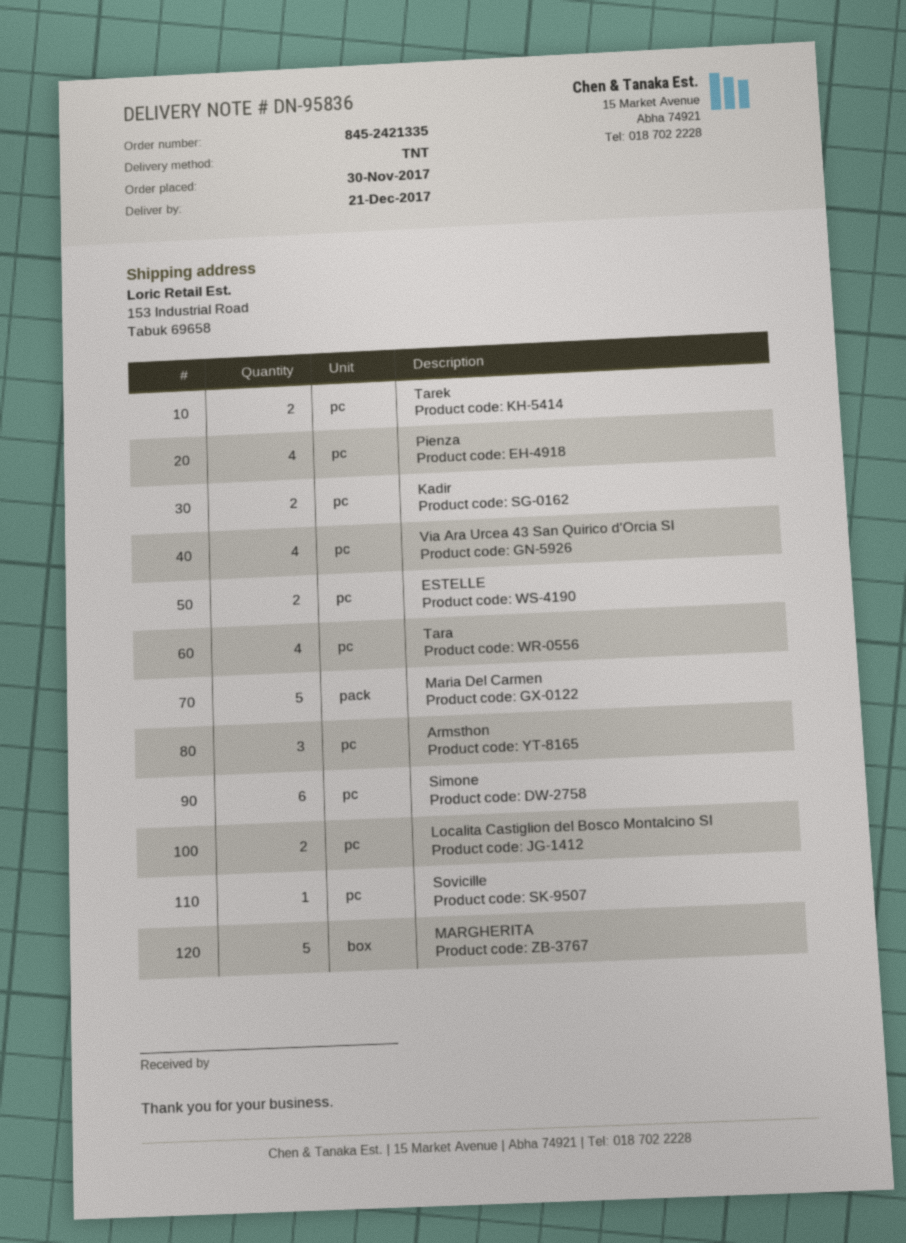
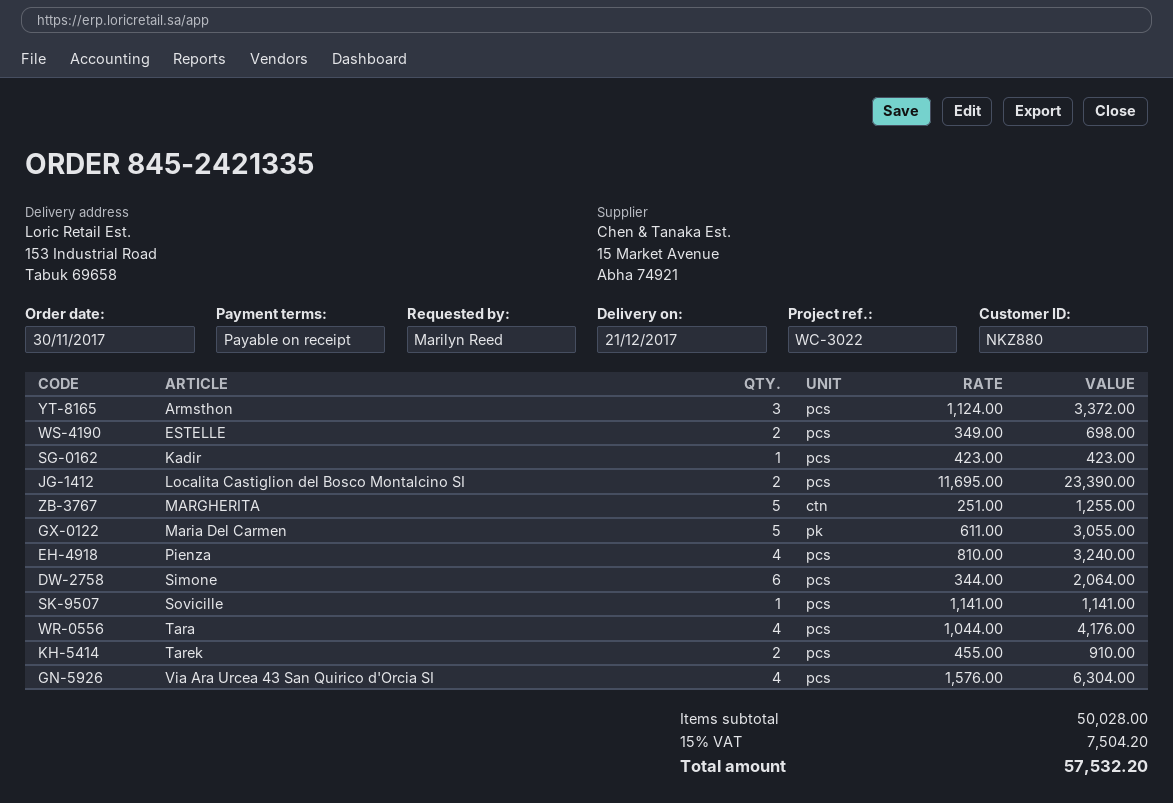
Kadir: 2 -> 1

